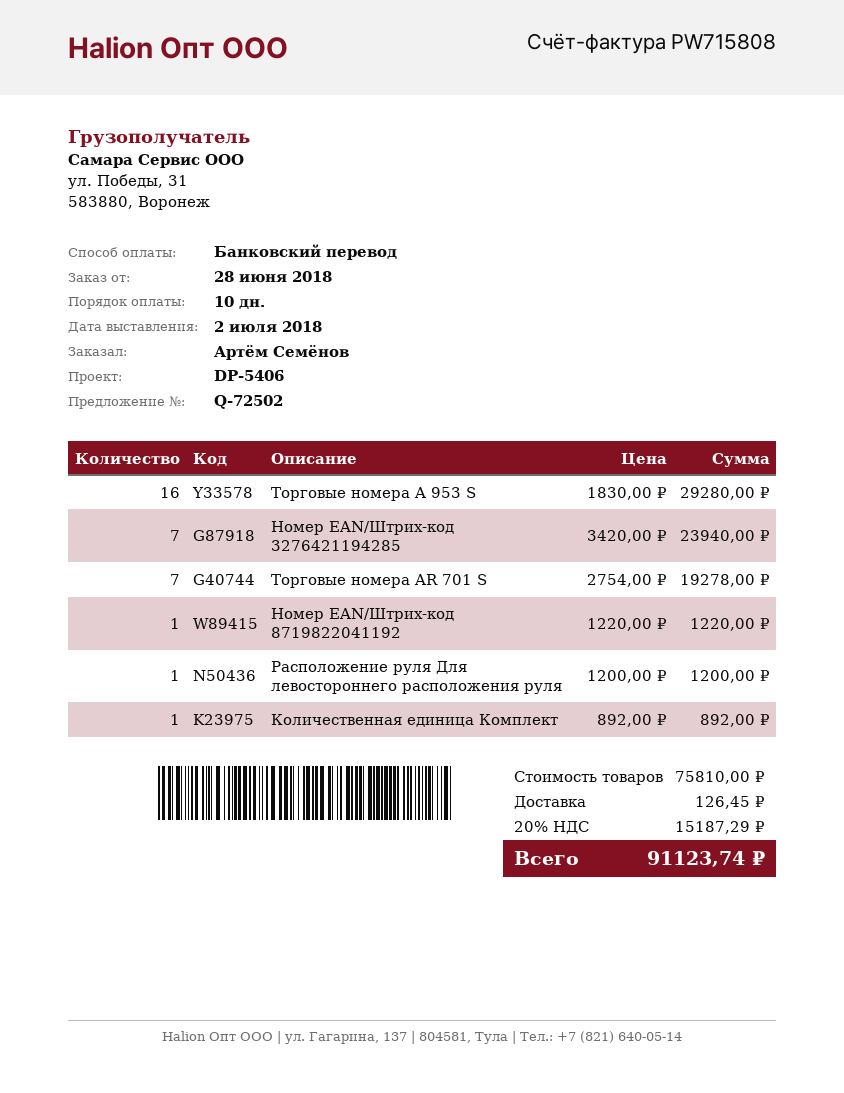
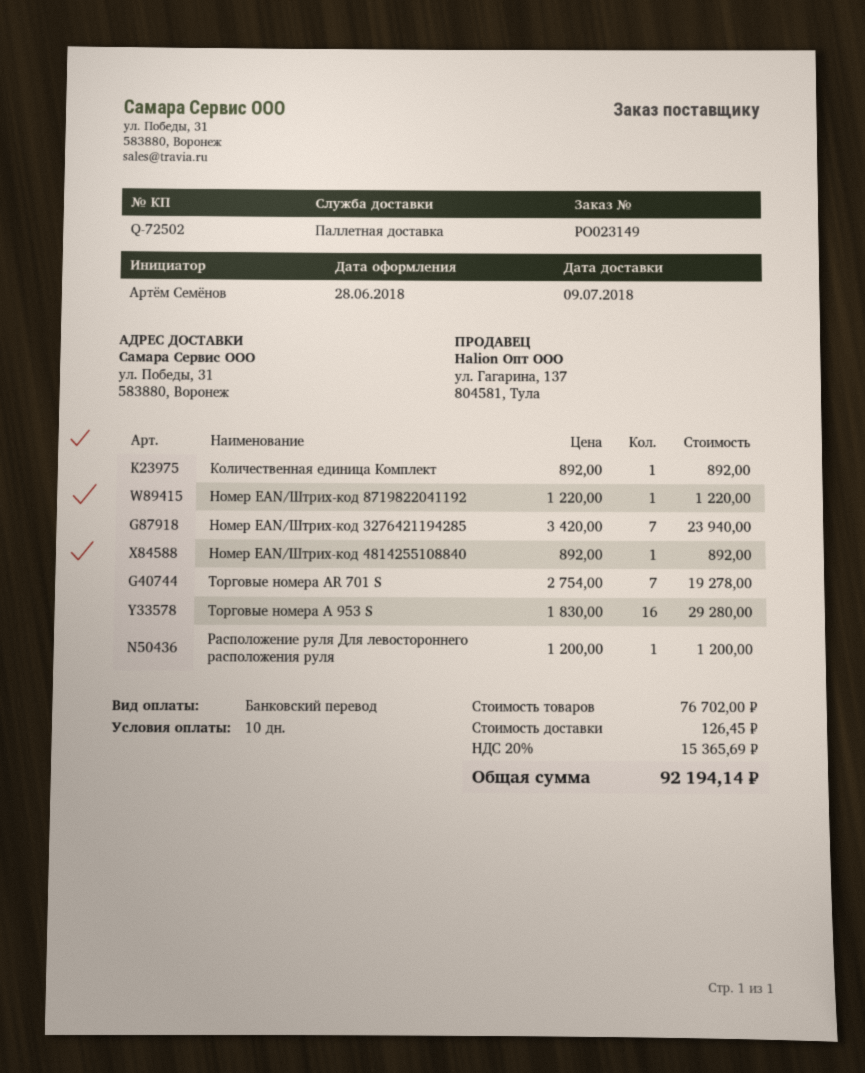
Номер EAN/Штрих-код 4814255108840: none -> 1 x 892.00 = 892.00
subtotal: 75810.00 -> 76702.00
tax: 20% = 15187.29 -> 20% = 15365.69
total: 91123.74 -> 92194.14

